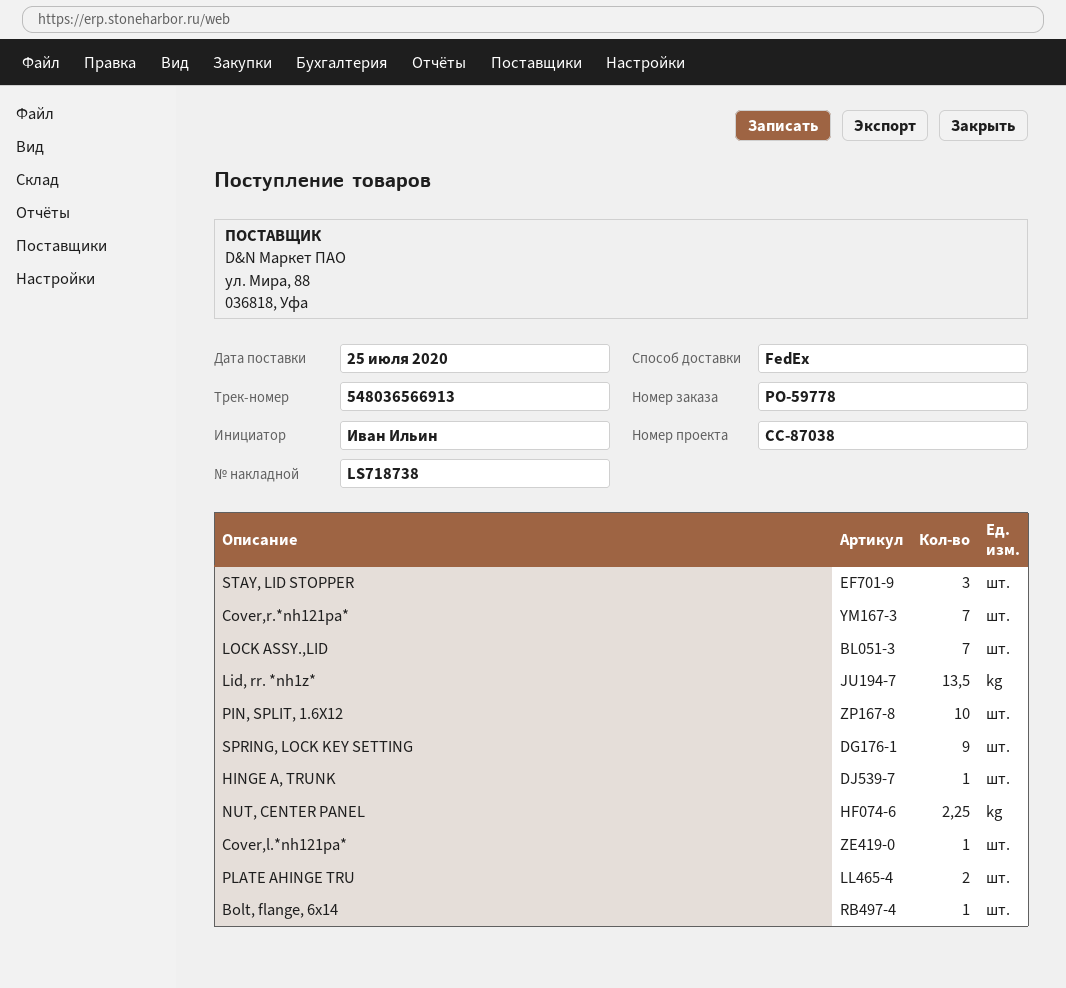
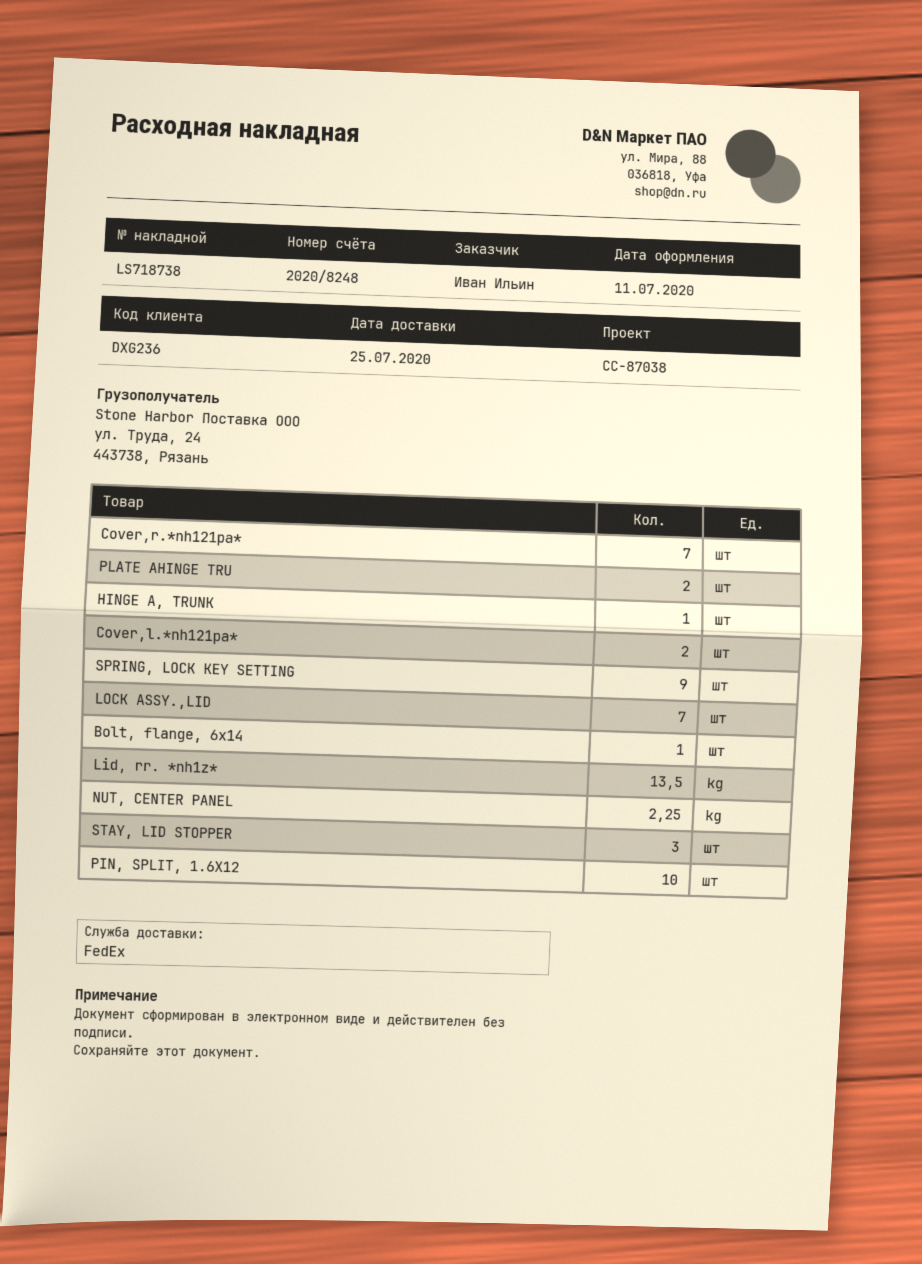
Cover,l.*nh121pa*: 1 -> 2

